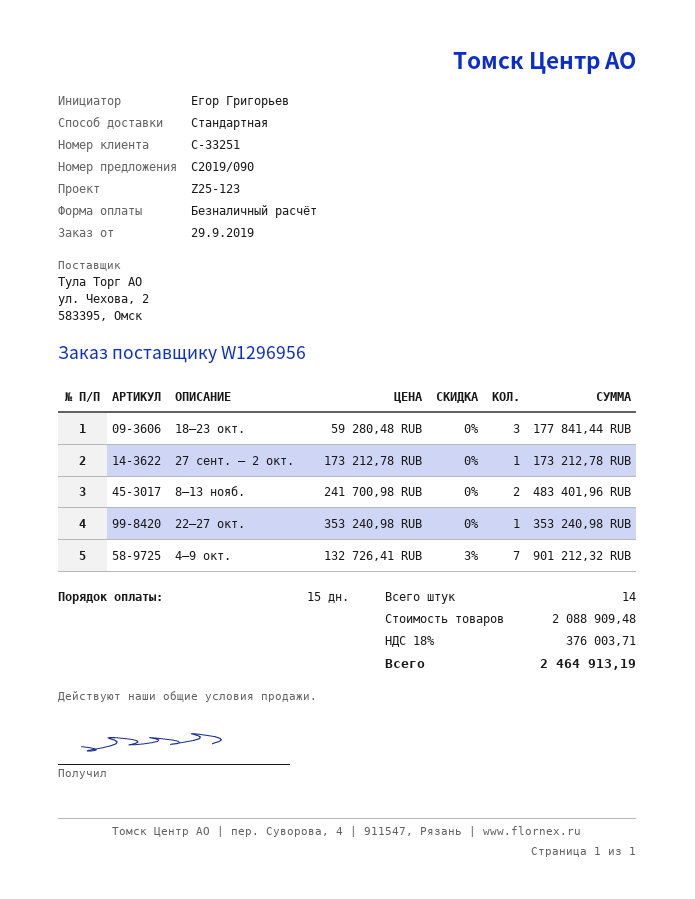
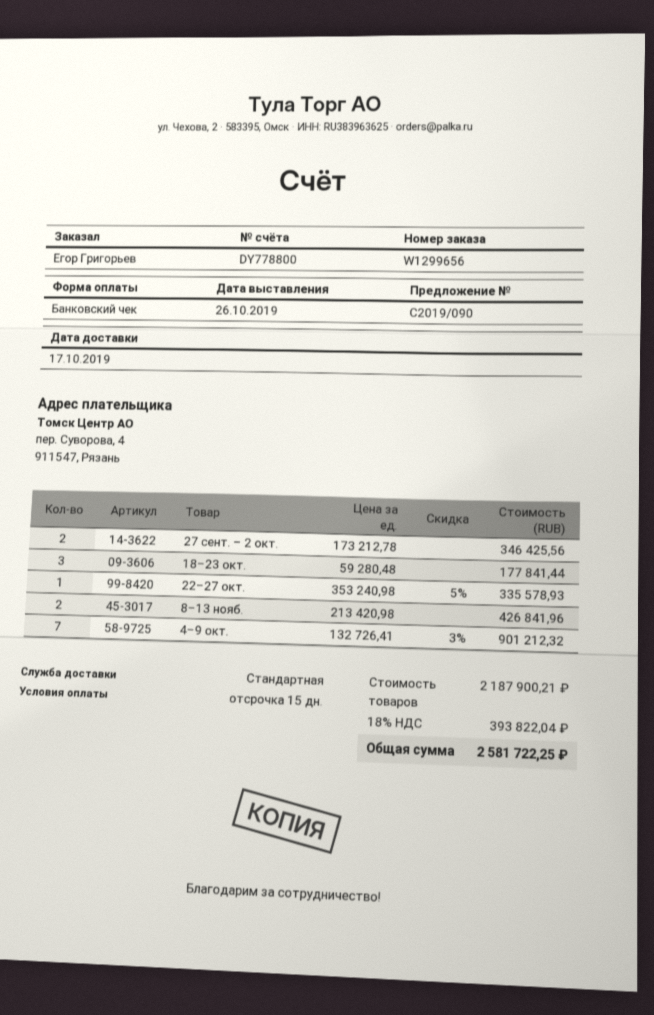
order number: W1296956 -> W1299656
payment method: bank transfer -> cheque
27 сент. – 2 окт.: 1 x 173212.78 = 173212.78 -> 2 x 173212.78 = 346425.56
8–13 нояб.: 2 x 241700.98 = 483401.96 -> 2 x 213420.98 = 426841.96
22–27 окт.: 1 x 353240.98 = 353240.98 -> 1 x 353240.98 - 5% = 335578.93
subtotal: 2088909.48 -> 2187900.21
tax: 18% = 376003.71 -> 18% = 393822.04
total: 2464913.19 -> 2581722.25

